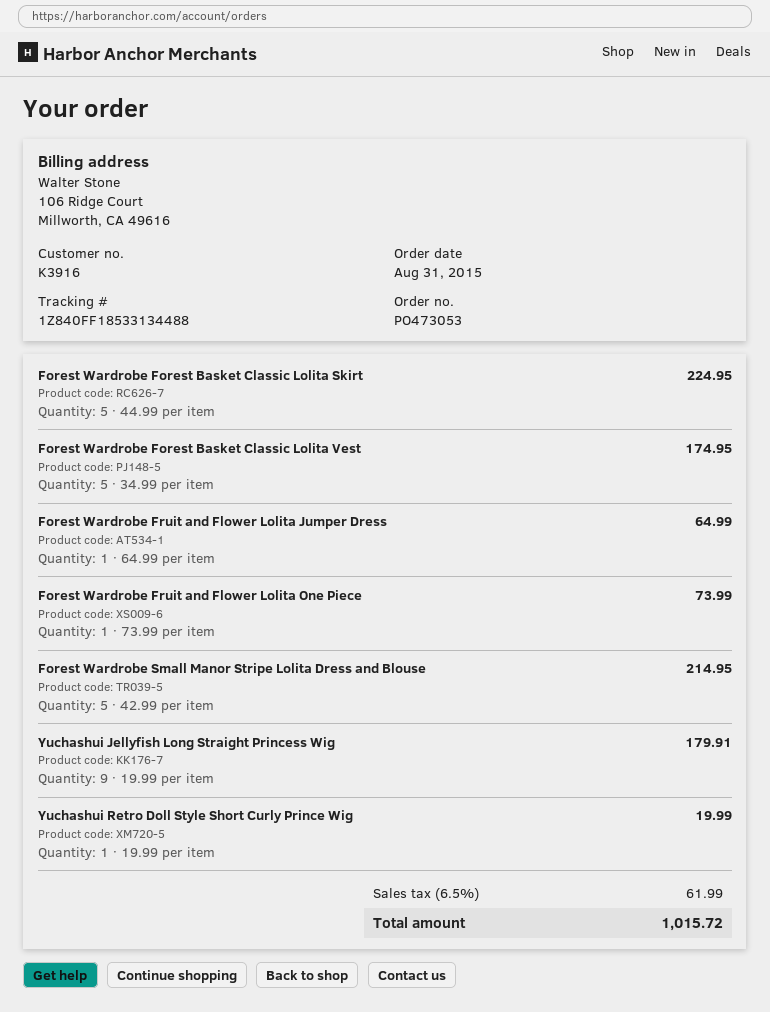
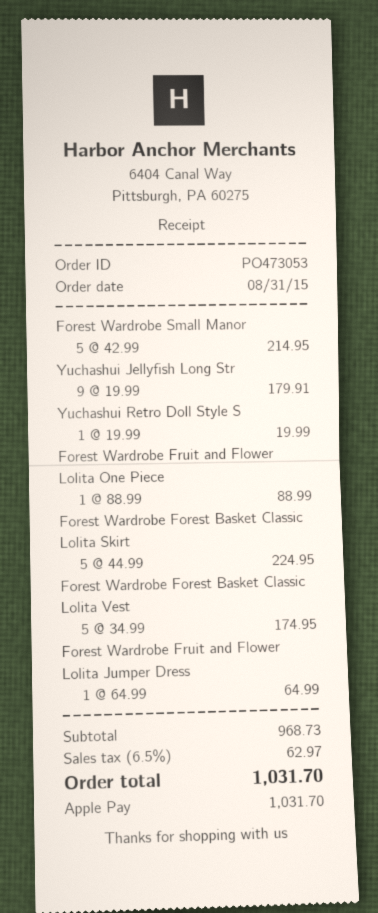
Forest Wardrobe Fruit and Flower Lolita One Piece: 1 x 73.99 = 73.99 -> 1 x 88.99 = 88.99
tax: 6.5% = 61.99 -> 6.5% = 62.97
total: 1015.72 -> 1031.70

